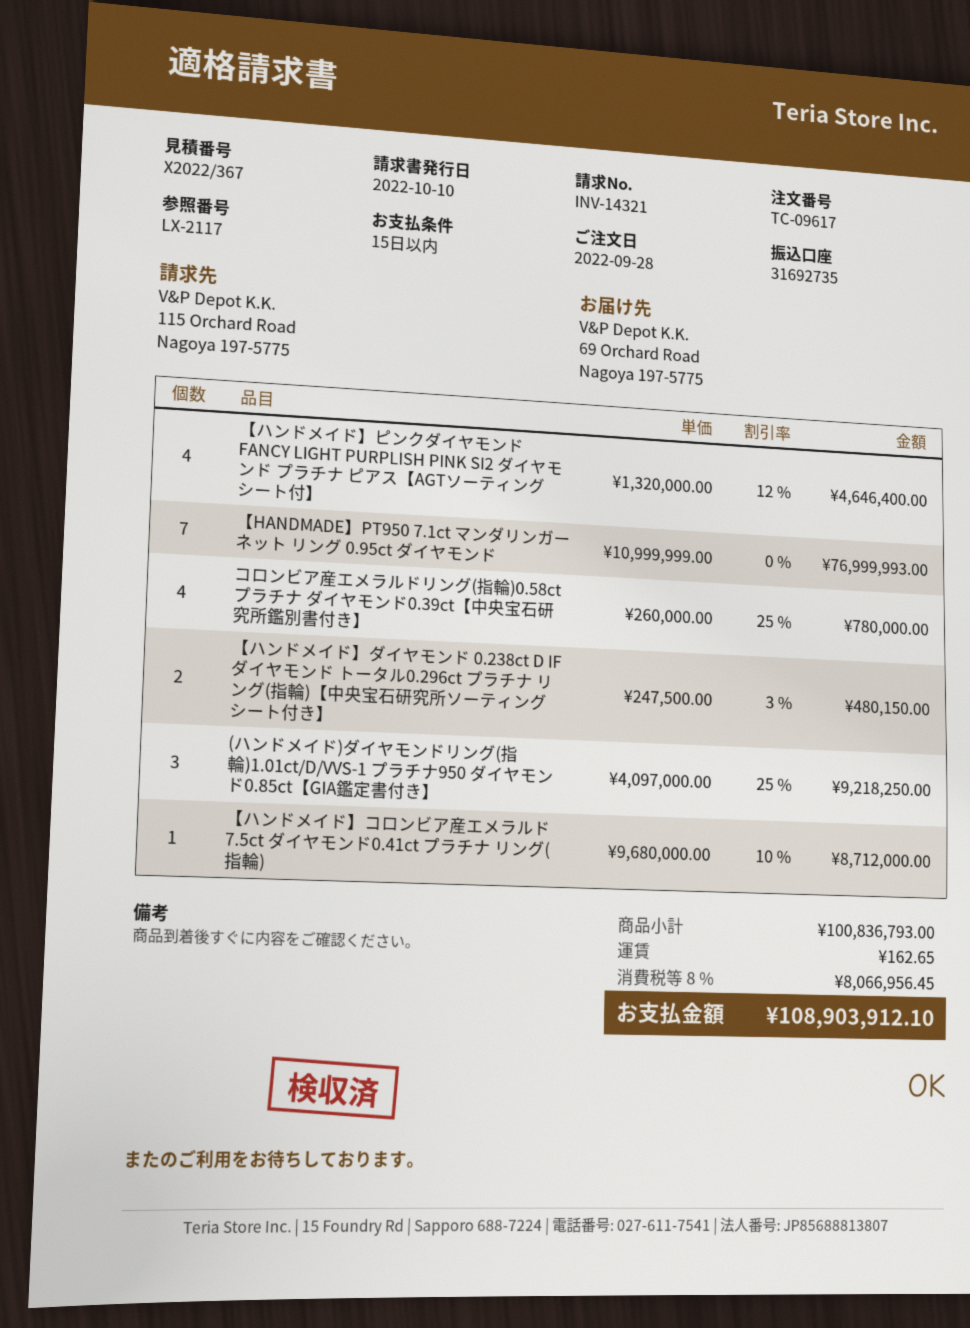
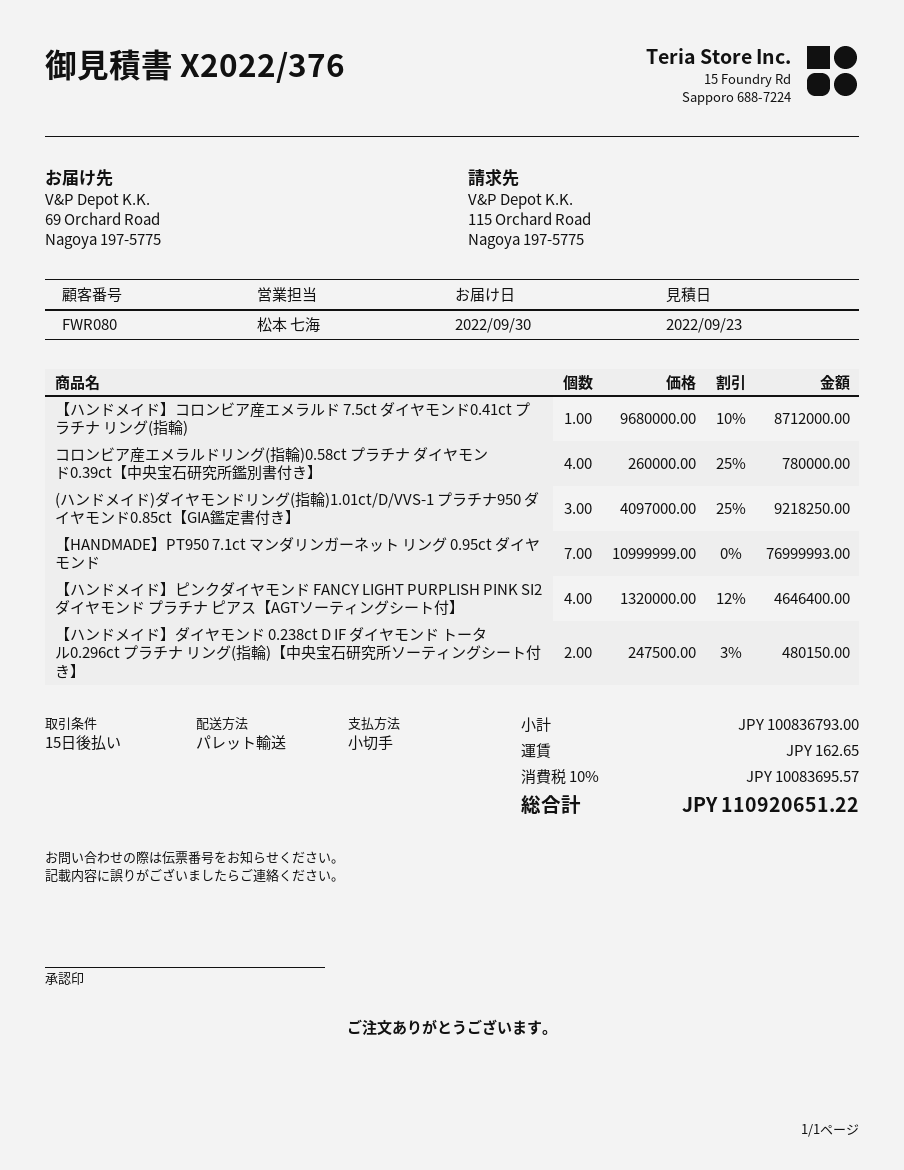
quote number: X2022/367 -> X2022/376
tax: 8% = 8066956.45 -> 10% = 10083695.57
total: 108903912.10 -> 110920651.22

